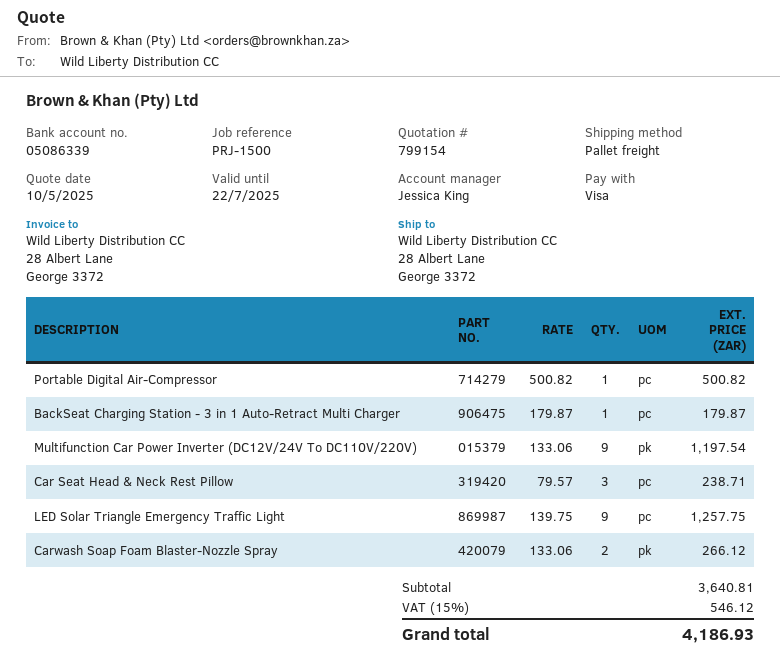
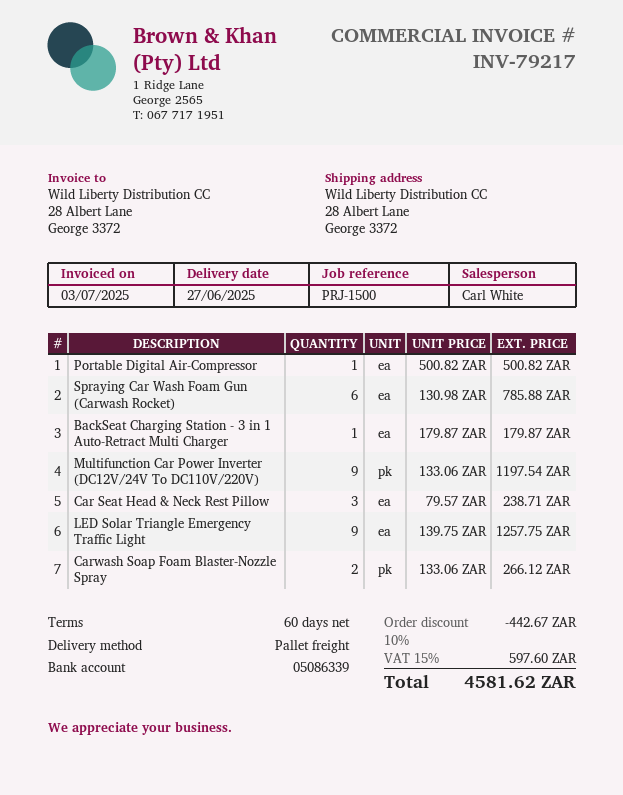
sales rep: Jessica King -> Carl White
Spraying Car Wash Foam Gun (Carwash Rocket): none -> 6 x 130.98 = 785.88
discount: none -> 10% = 442.67
tax: 15% = 546.12 -> 15% = 597.60
total: 4186.93 -> 4581.62

